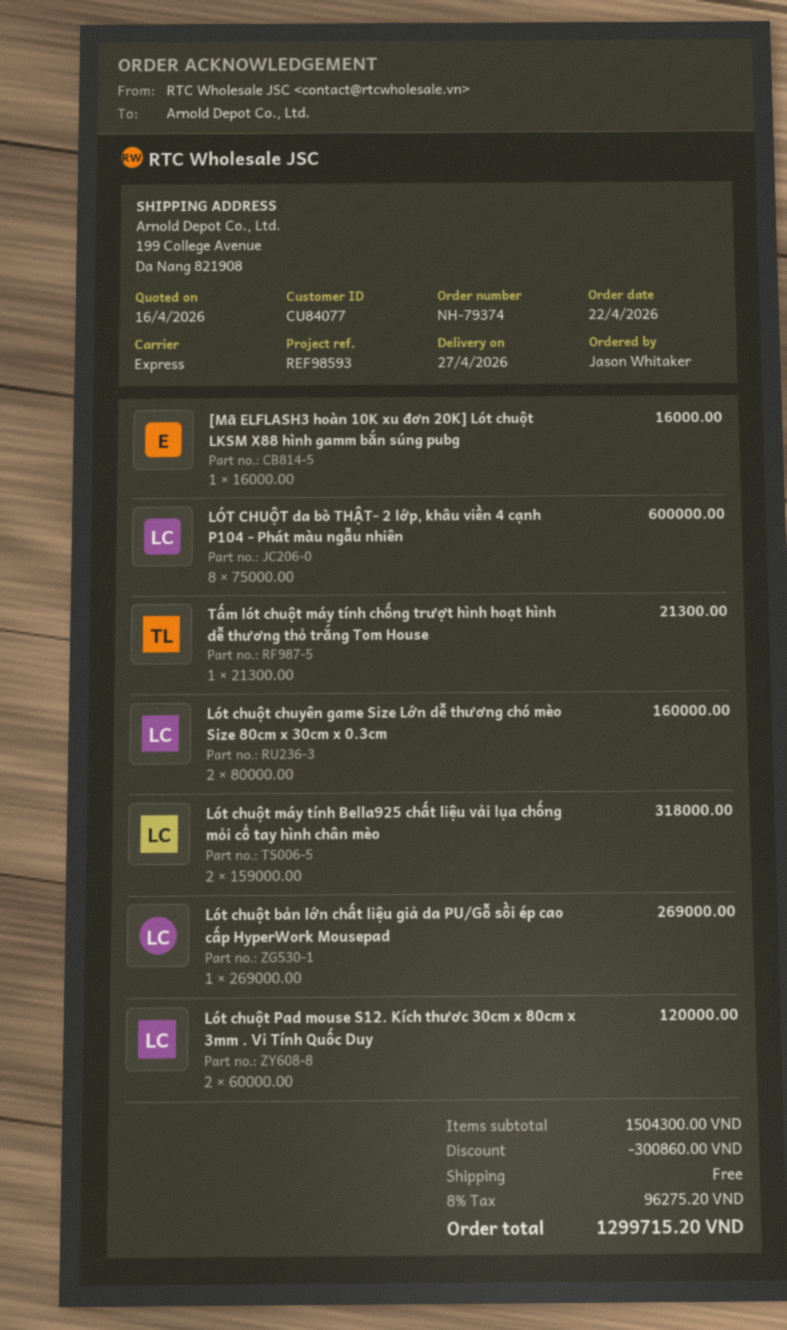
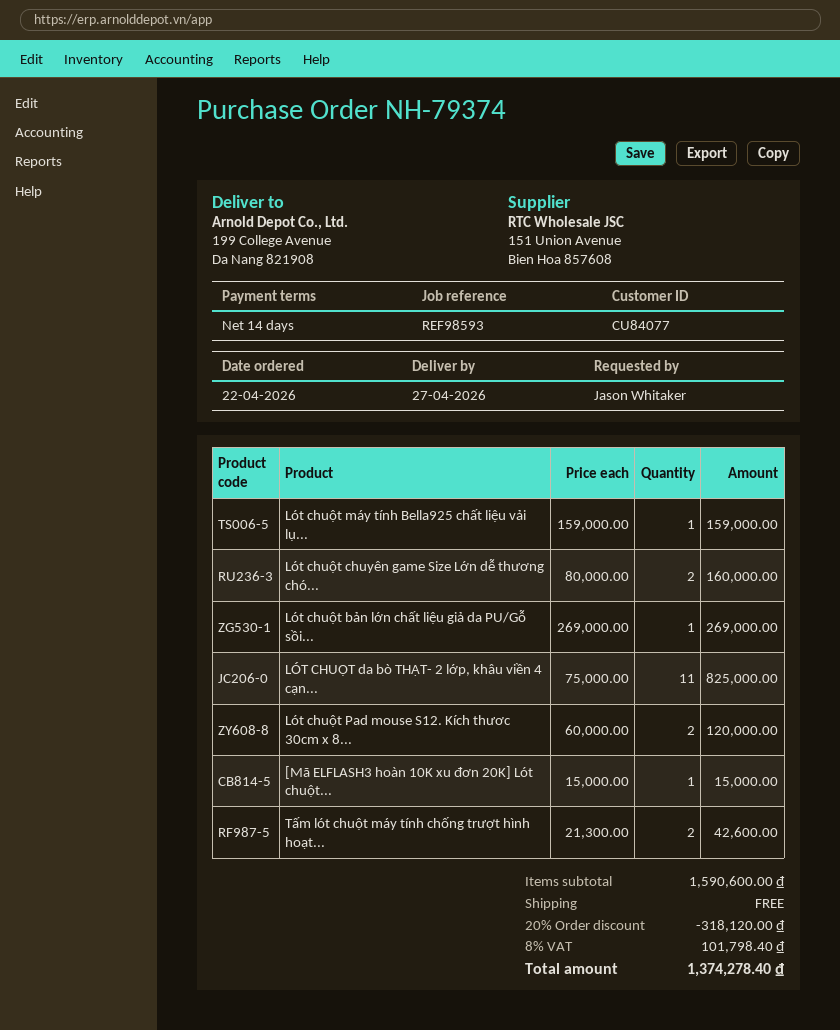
[Mã ELFLASH3 hoàn 10K xu đơn 20K] Lót chuột LKSM X88 hình gamm bắn súng pubg: 1 x 16000.00 = 16000.00 -> 1 x 15000.00 = 15000.00
LÓT CHUỘT da bò THẬT- 2 lớp, khâu viền 4 cạnh P104 - Phát màu ngẫu nhiên: 8 x 75000.00 = 600000.00 -> 11 x 75000.00 = 825000.00
Tấm lót chuột máy tính chống trượt hình hoạt hình dễ thương thỏ trắng Tom House: 1 x 21300.00 = 21300.00 -> 2 x 21300.00 = 42600.00
Lót chuột máy tính Bella925 chất liệu vải lụa chống mỏi cổ tay hình chân mèo: 2 x 159000.00 = 318000.00 -> 1 x 159000.00 = 159000.00
subtotal: 1504300.00 -> 1590600.00
discount: 300860.00 -> 318120.00
tax: 8% = 96275.20 -> 8% = 101798.40
total: 1299715.20 -> 1374278.40

